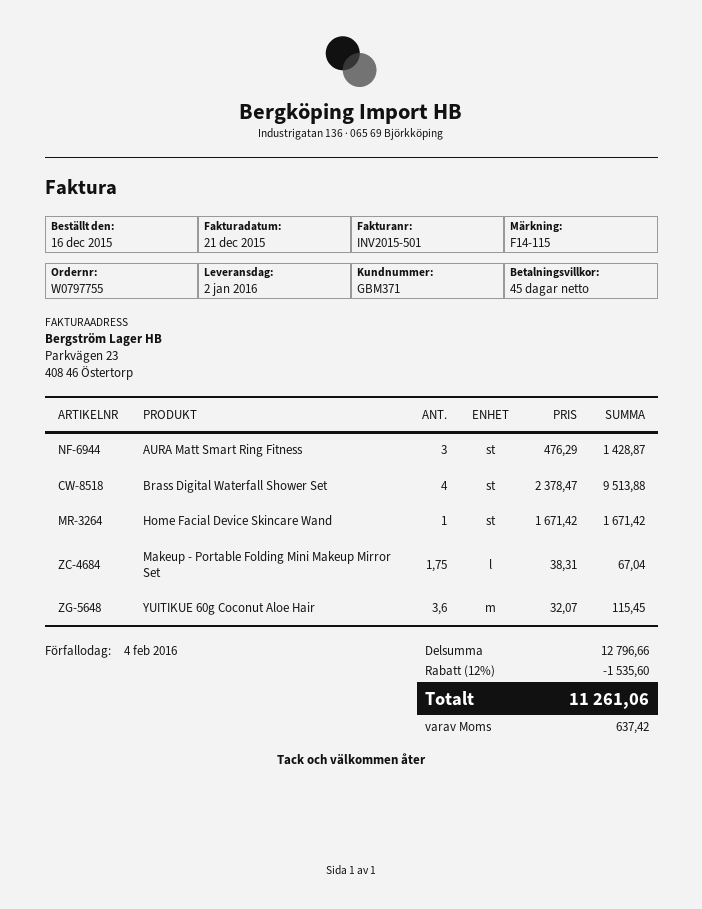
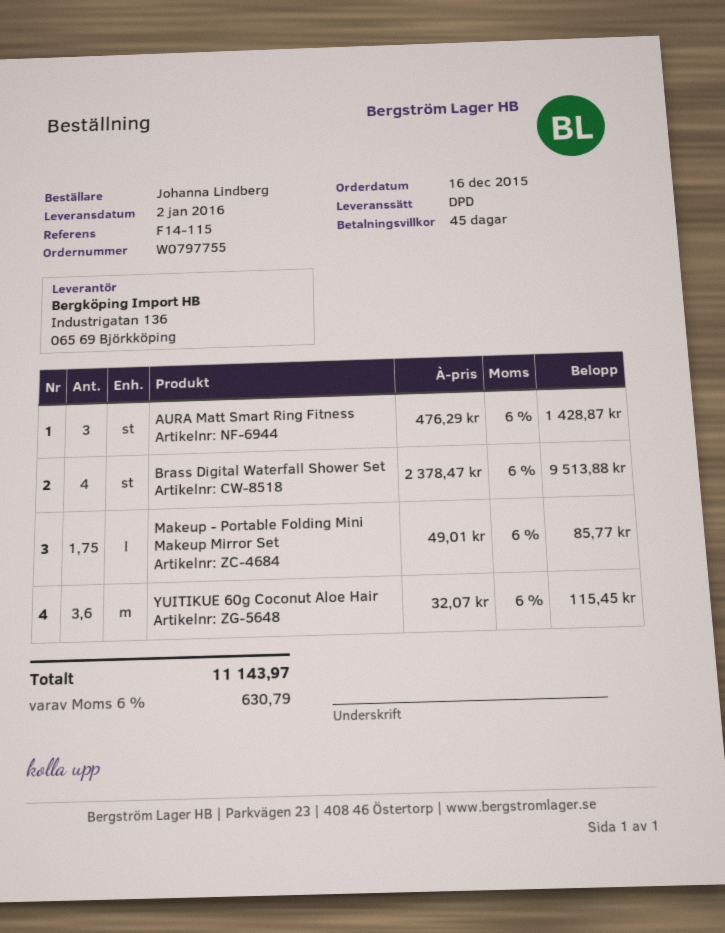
Home Facial Device Skincare Wand: 1 x 1671.42 = 1671.42 -> none
Makeup - Portable Folding Mini Makeup Mirror Set: 1.75 x 38.31 = 67.04 -> 1.75 x 49.01 = 85.77
discount: 12% = 1535.60 -> none
tax: 637.42 -> 630.79
total: 11261.06 -> 11143.97

